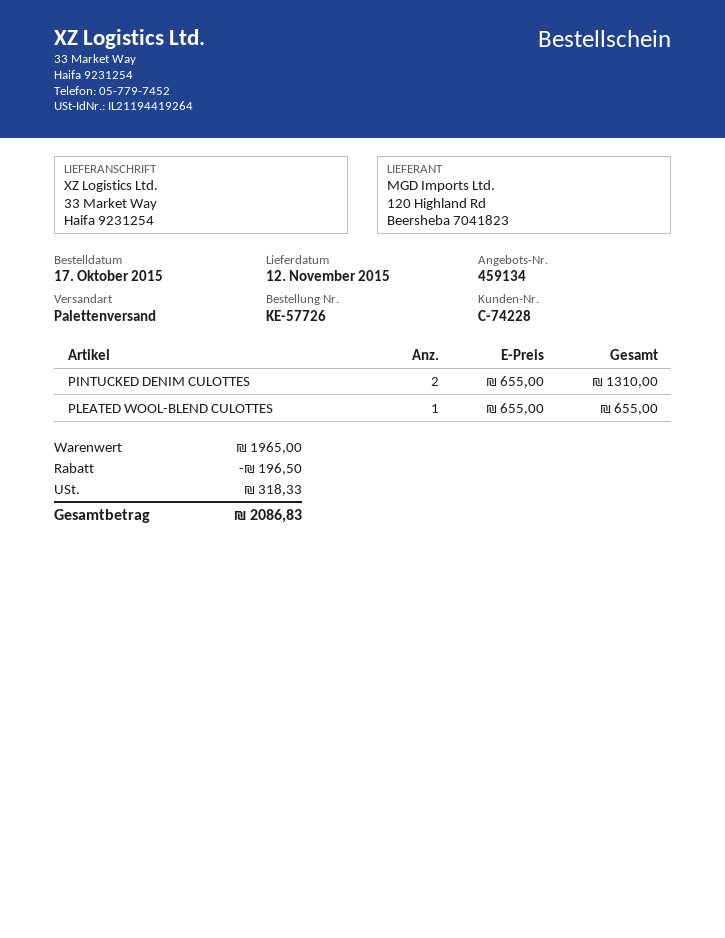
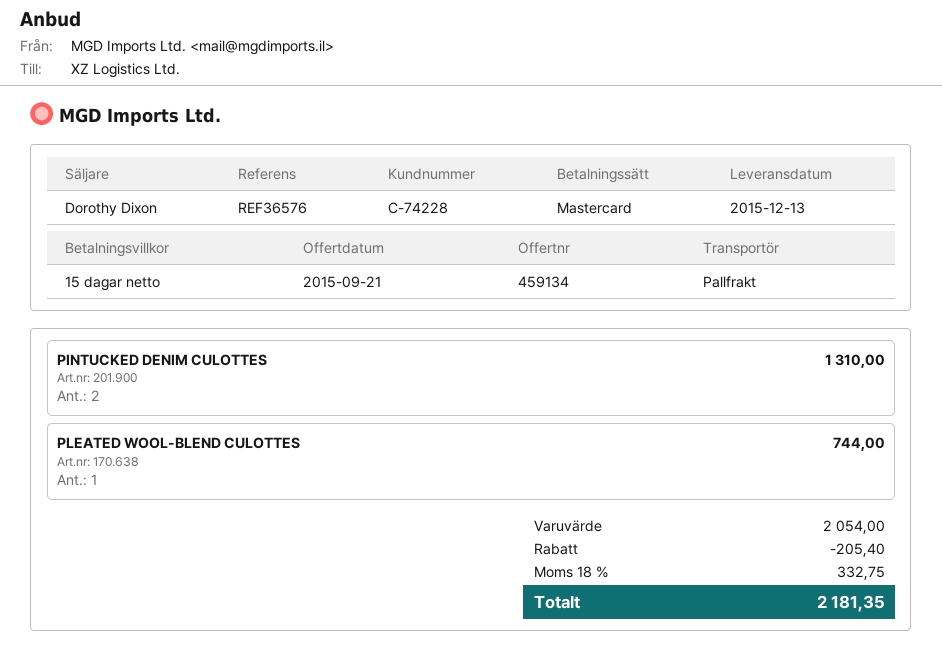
delivery date: 2015-11-12 -> 2015-12-13
PLEATED WOOL-BLEND CULOTTES: 1 for 655.00 -> 1 for 744.00
subtotal: 1965.00 -> 2054.00
discount: 196.50 -> 205.40
tax: 318.33 -> 332.75
total: 2086.83 -> 2181.35

